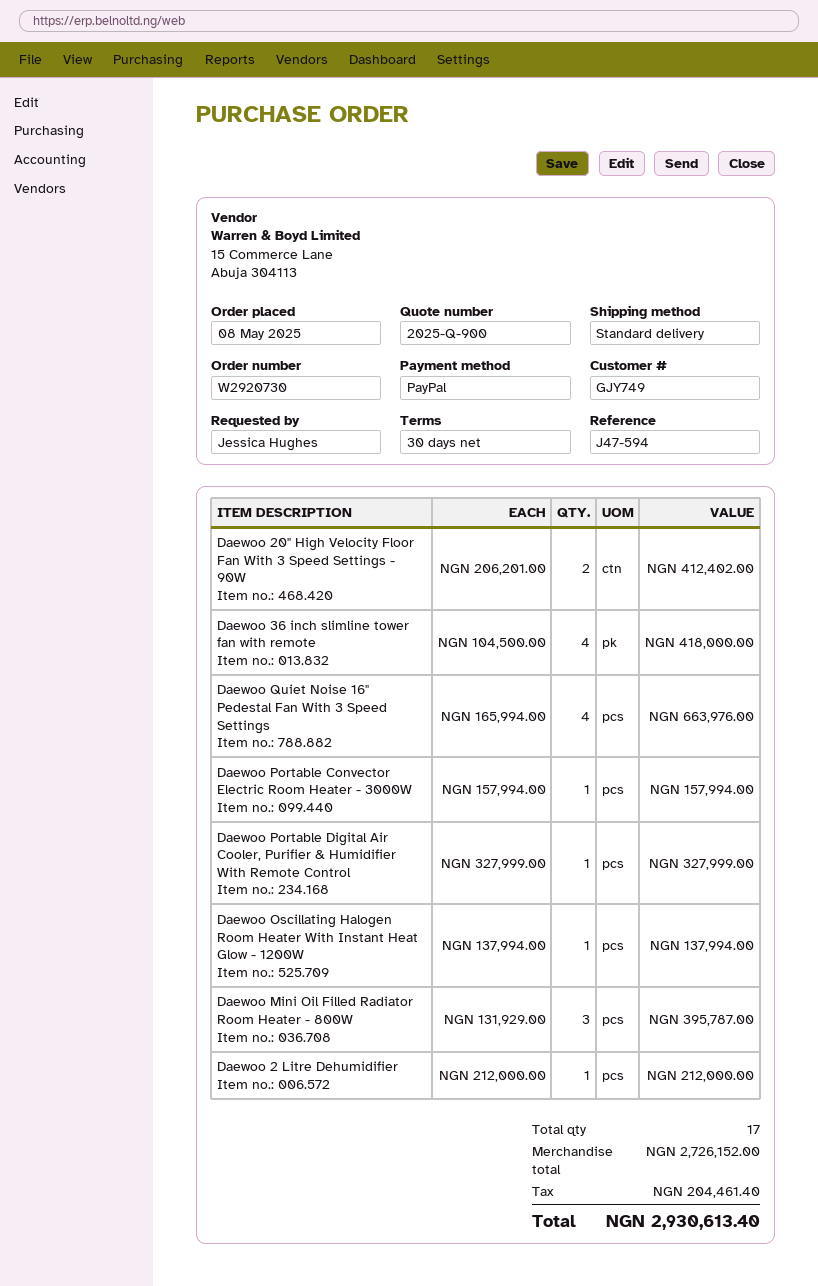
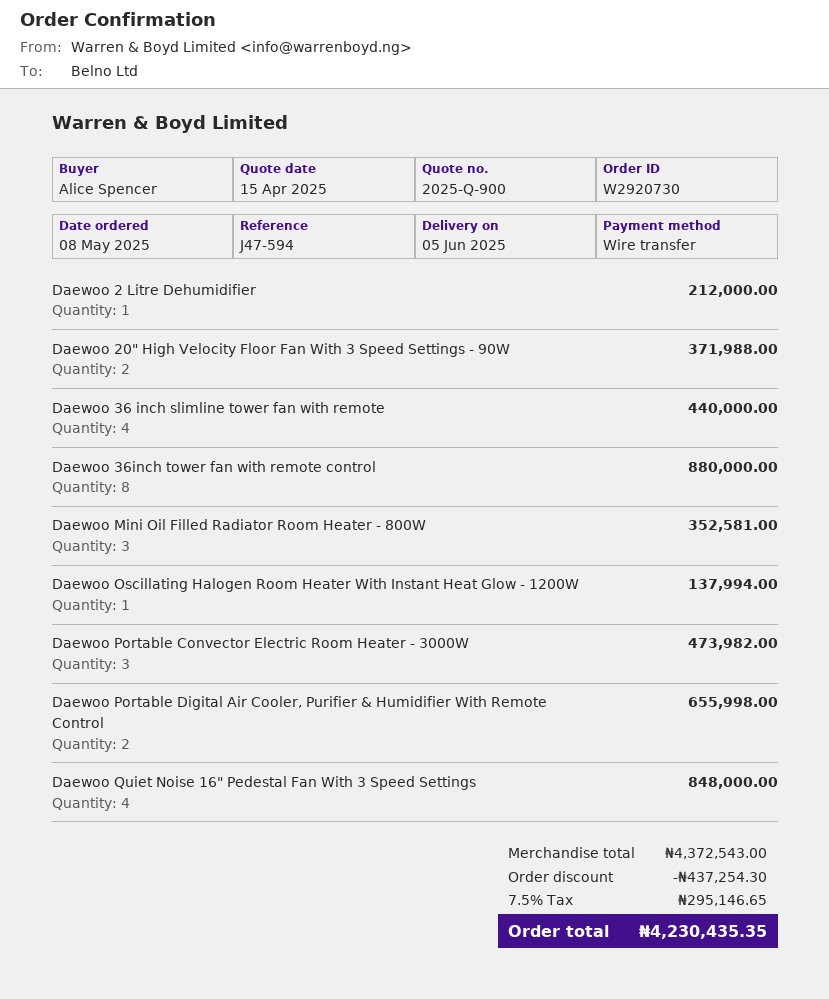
ordered by: Jessica Hughes -> Alice Spencer
payment method: PayPal -> bank transfer
Daewoo 20" High Velocity Floor Fan With 3 Speed Settings - 90W: 2 for 412402.00 -> 2 for 371988.00
Daewoo 36 inch slimline tower fan with remote: 4 for 418000.00 -> 4 for 440000.00
Daewoo Quiet Noise 16" Pedestal Fan With 3 Speed Settings: 4 for 663976.00 -> 4 for 848000.00
Daewoo Portable Convector Electric Room Heater - 3000W: 1 for 157994.00 -> 3 for 473982.00
Daewoo Portable Digital Air Cooler, Purifier & Humidifier With Remote Control: 1 for 327999.00 -> 2 for 655998.00
Daewoo Mini Oil Filled Radiator Room Heater - 800W: 3 for 395787.00 -> 3 for 352581.00
Daewoo 36inch tower fan with remote control: none -> 8 for 880000.00
subtotal: 2726152.00 -> 4372543.00
discount: none -> 437254.30
tax: 204461.40 -> 295146.65
total: 2930613.40 -> 4230435.35

